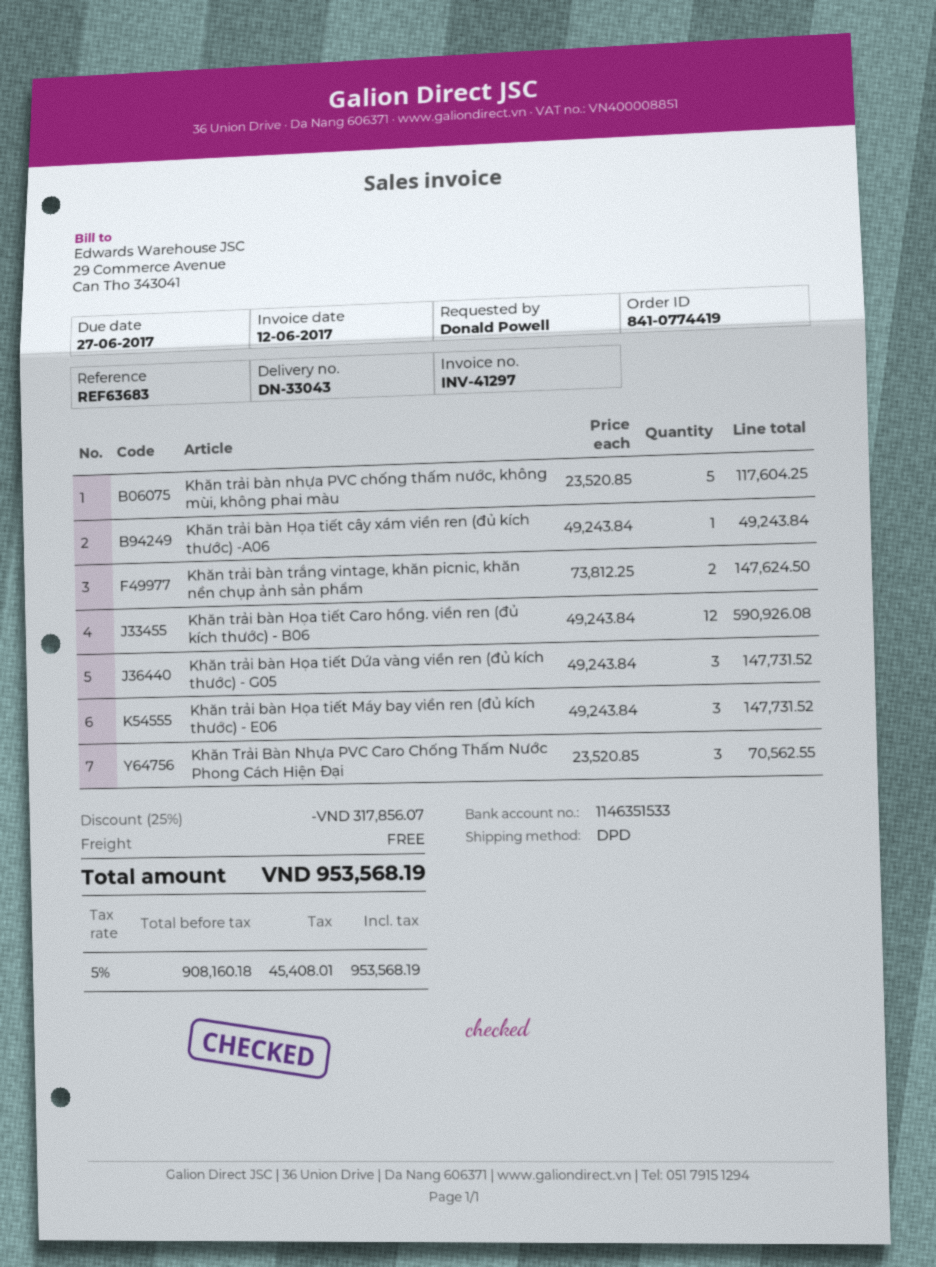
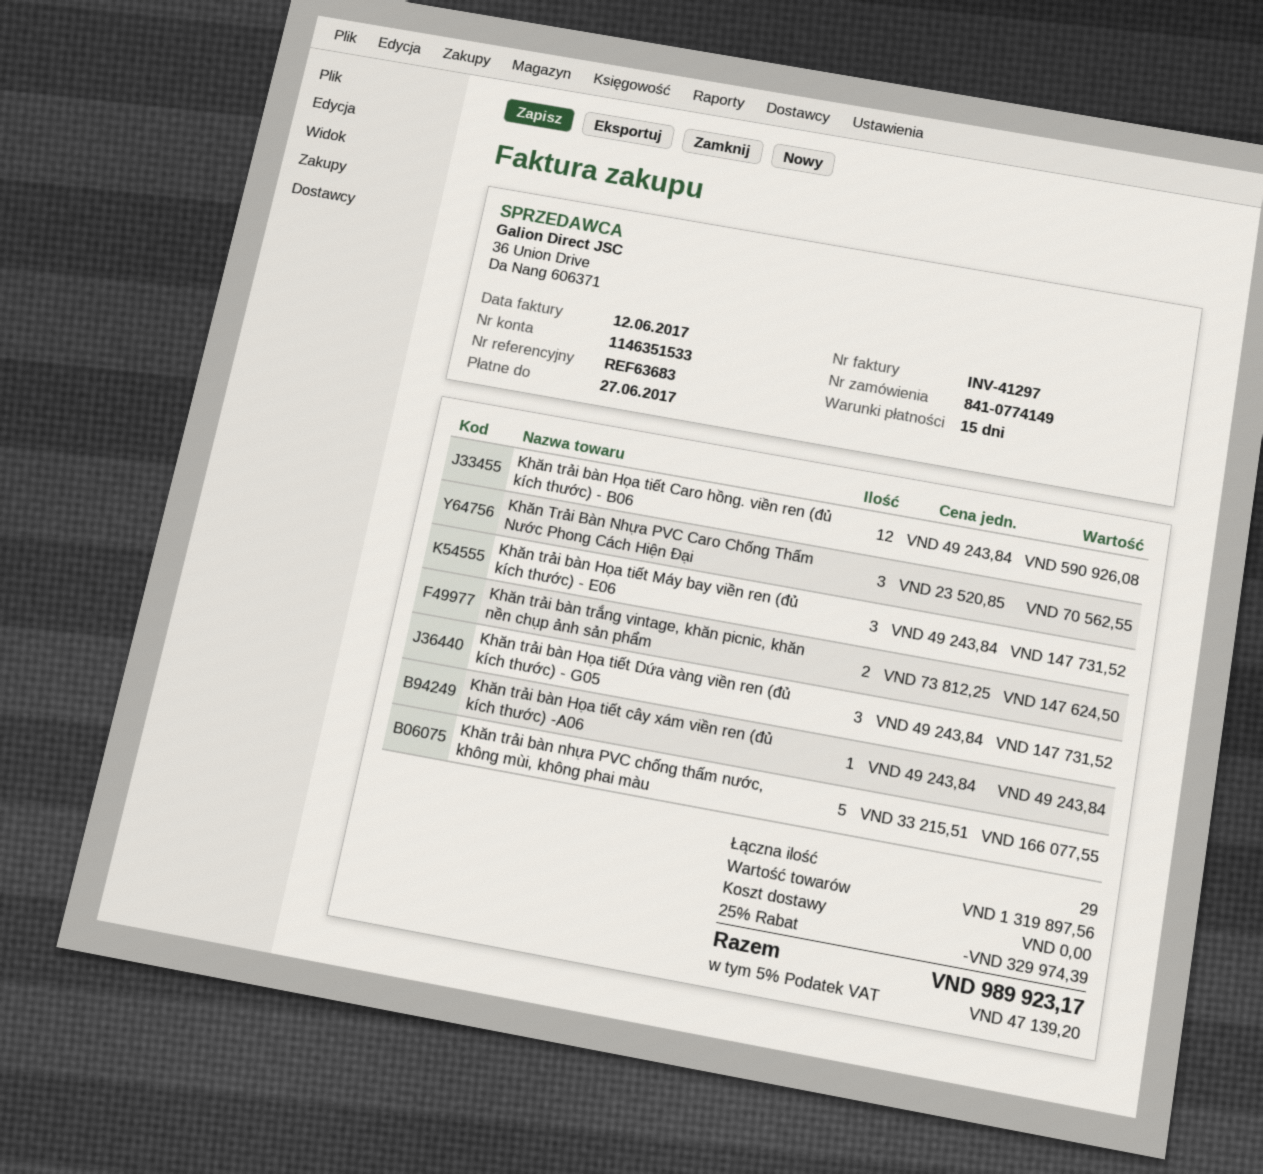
order number: 841-0774419 -> 841-0774149
Khăn trải bàn nhựa PVC chống thấm nước, không mùi, không phai màu: 5 x 23520.85 = 117604.25 -> 5 x 33215.51 = 166077.55
discount: 25% = 317856.07 -> 25% = 329974.39
tax: 5% = 45408.01 -> 5% = 47139.20
total: 953568.19 -> 989923.17

